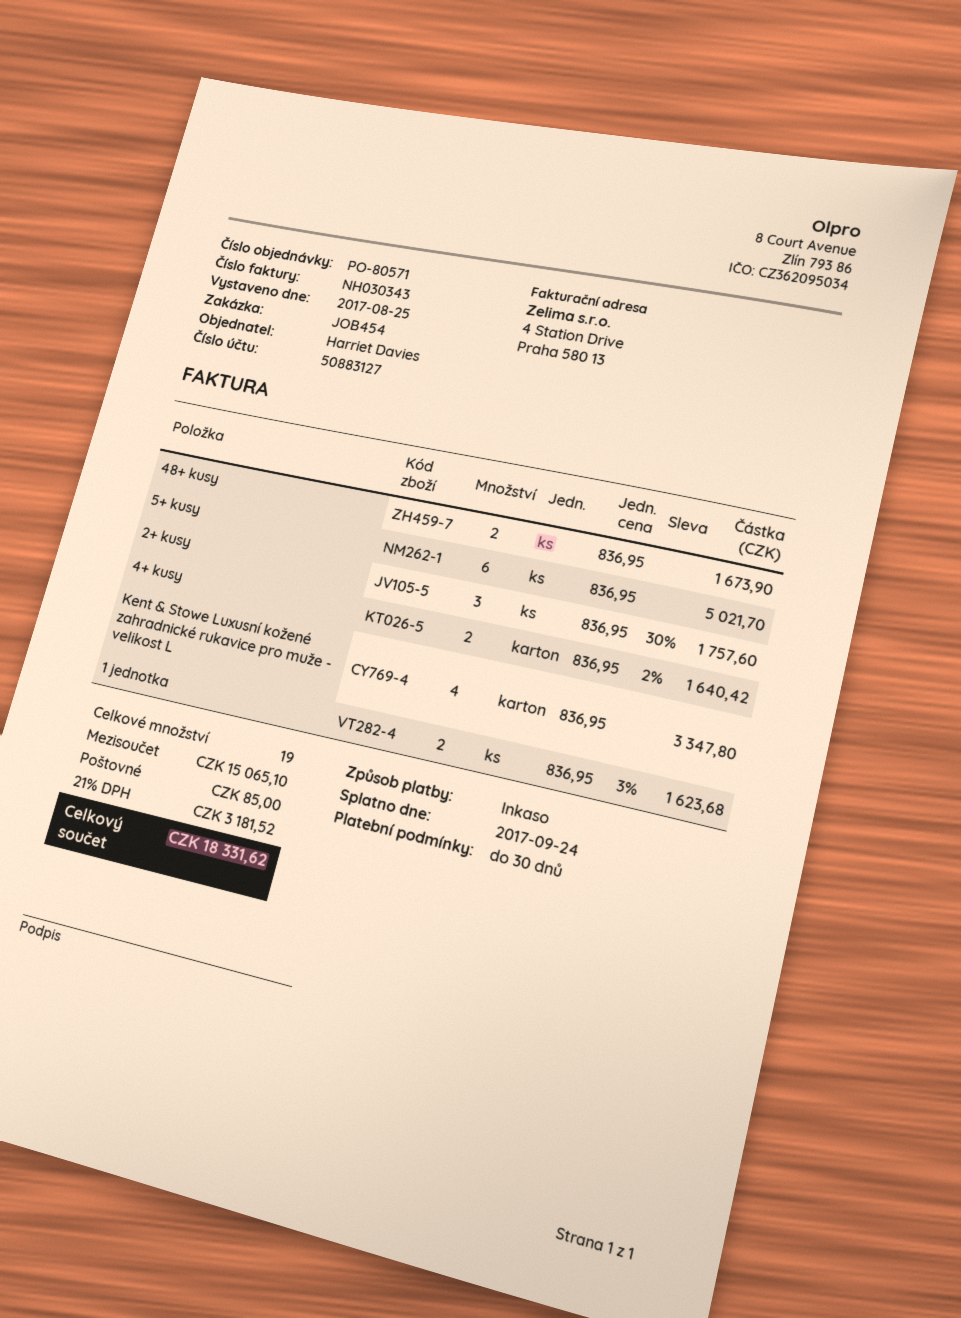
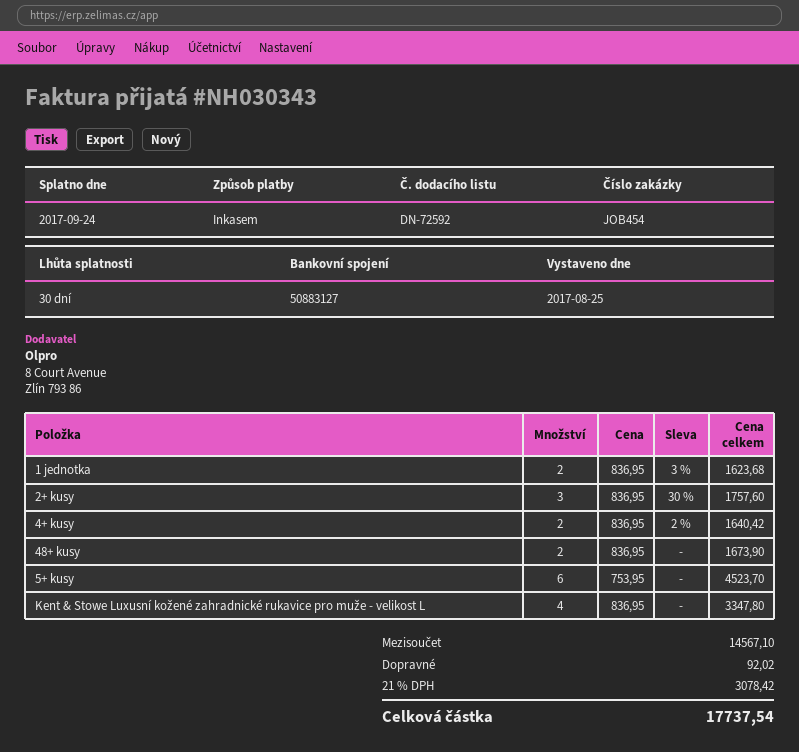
5+ kusy: 6 x 836.95 = 5021.70 -> 6 x 753.95 = 4523.70
subtotal: 15065.10 -> 14567.10
shipping: 85.00 -> 92.02
tax: 21% = 3181.52 -> 21% = 3078.42
total: 18331.62 -> 17737.54

